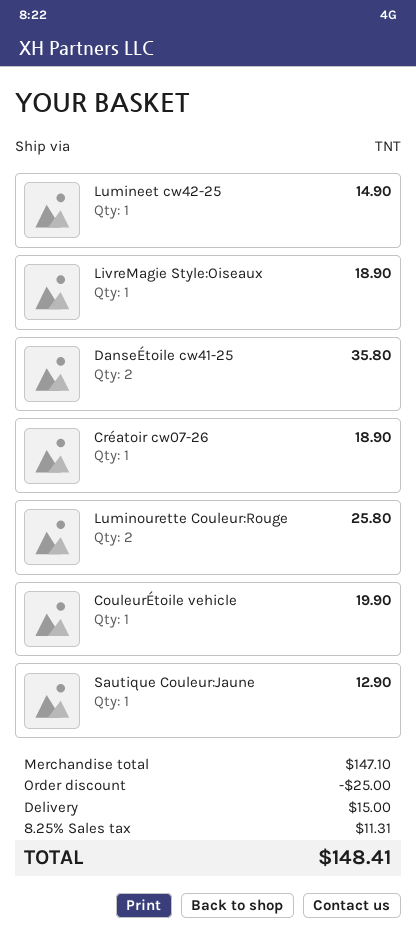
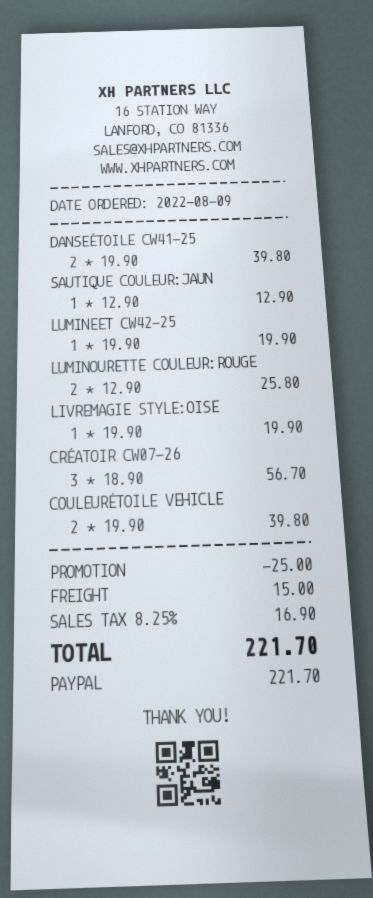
Lumineet cw42-25: 1 for 14.90 -> 1 for 19.90
LivreMagie Style:Oiseaux: 1 for 18.90 -> 1 for 19.90
DanseÉtoile cw41-25: 2 for 35.80 -> 2 for 39.80
Créatoir cw07-26: 1 for 18.90 -> 3 for 56.70
CouleurÉtoile vehicle: 1 for 19.90 -> 2 for 39.80
tax: 8.25% = 11.31 -> 8.25% = 16.90
total: 148.41 -> 221.70

